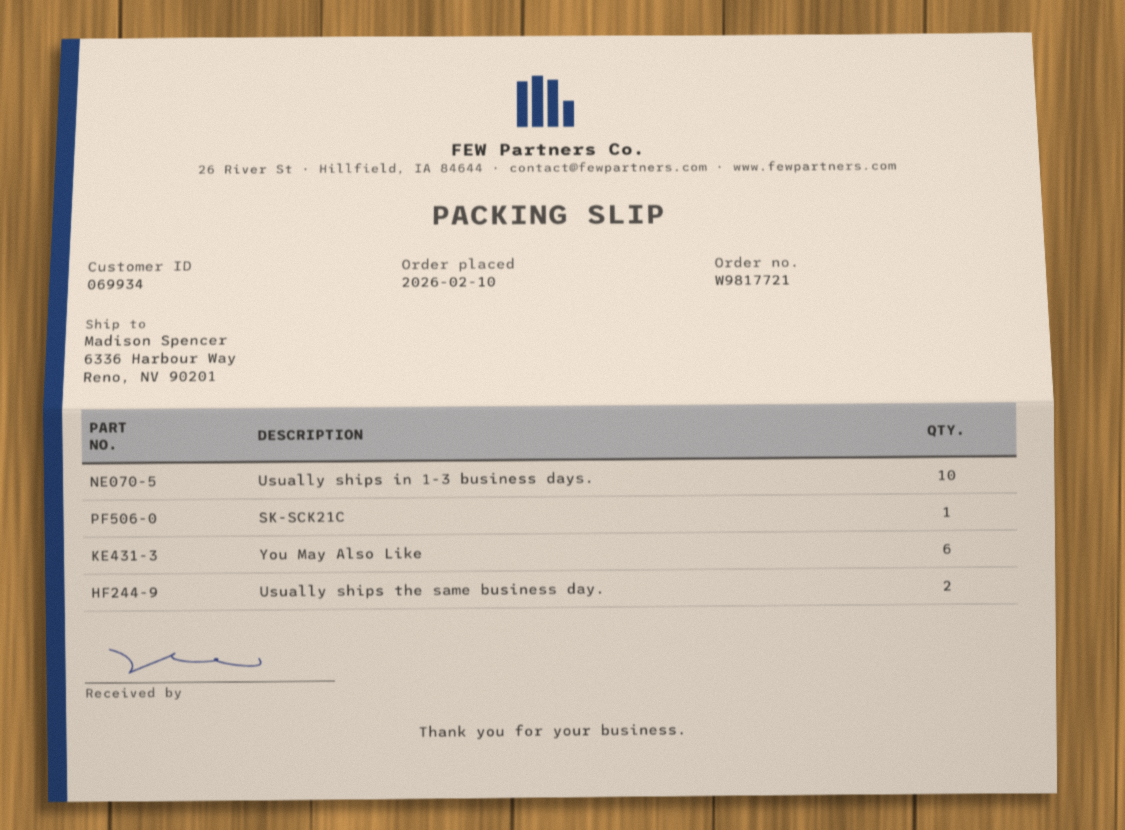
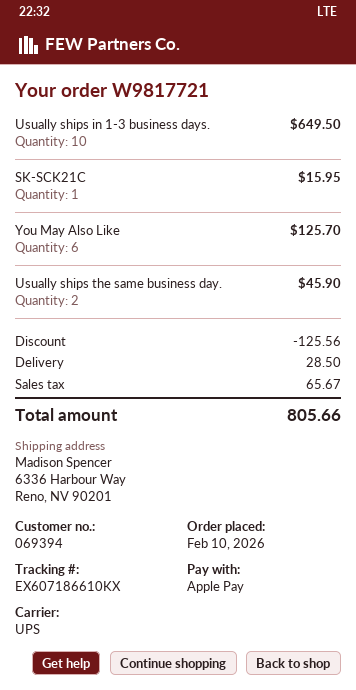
customer number: 069934 -> 069394

